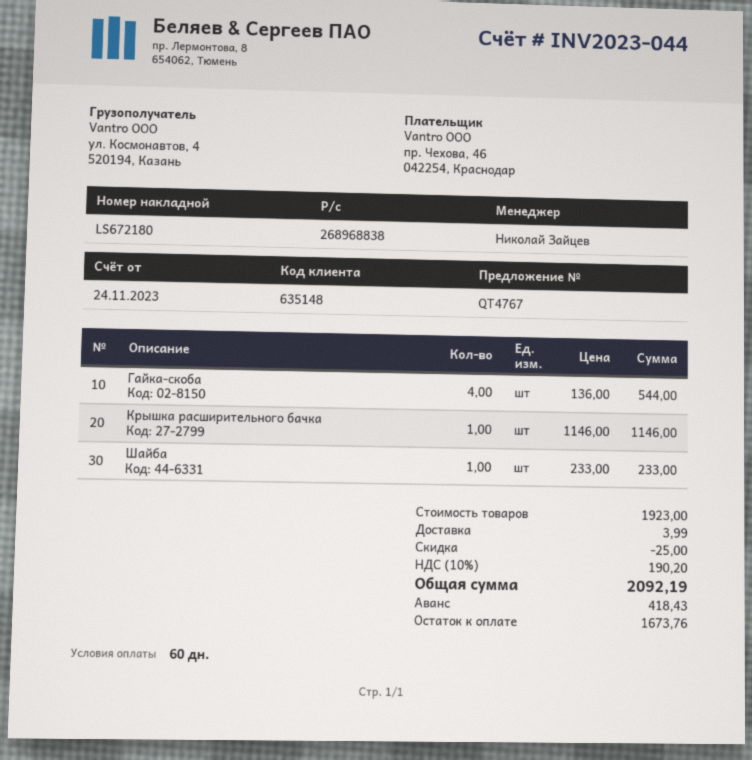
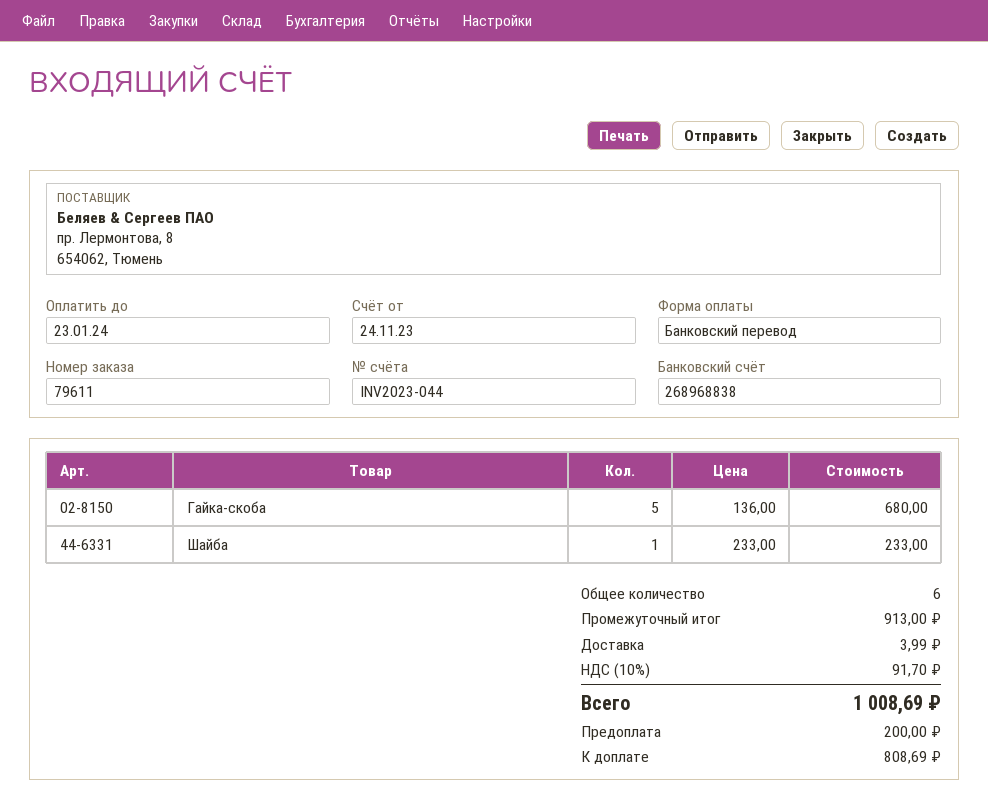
Гайка-скоба: 4 x 136.00 = 544.00 -> 5 x 136.00 = 680.00
Крышка расширительного бачка: 1 x 1146.00 = 1146.00 -> none
subtotal: 1923.00 -> 913.00
discount: 25.00 -> none
tax: 10% = 190.20 -> 10% = 91.70
total: 2092.19 -> 1008.69
deposit: 418.43 -> 200.00
balance: 1673.76 -> 808.69

